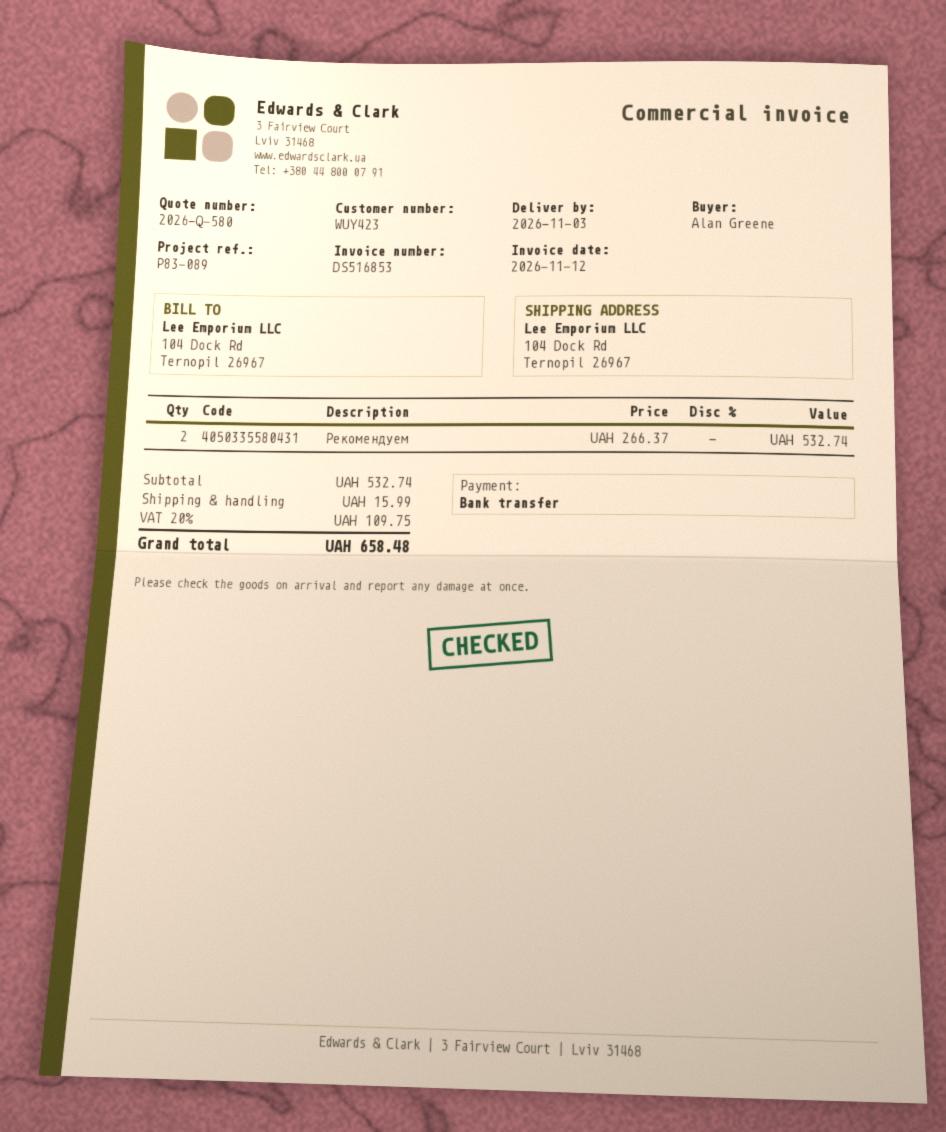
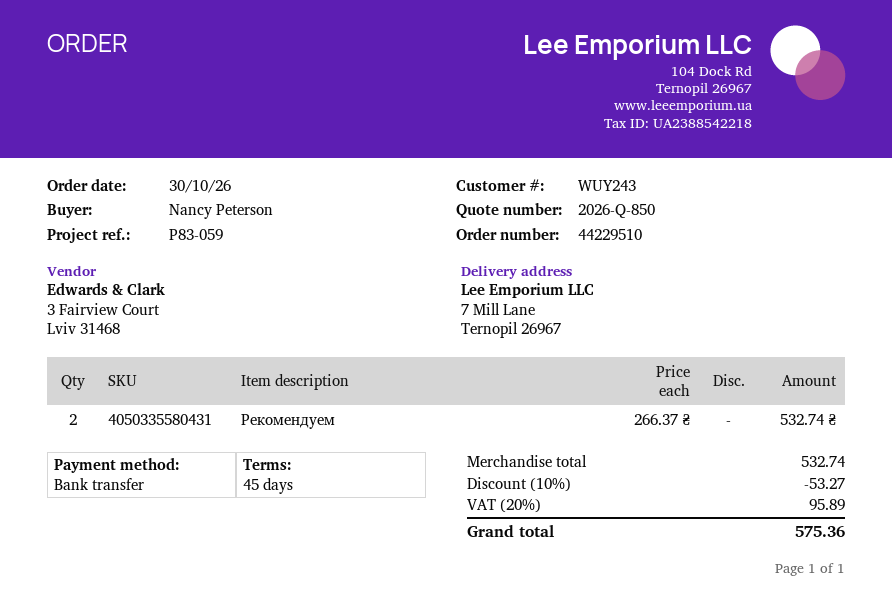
quote number: 2026-Q-580 -> 2026-Q-850
customer number: WUY423 -> WUY243
reference: P83-089 -> P83-059
ordered by: Alan Greene -> Nancy Peterson
ship to: 104 Dock Rd, Ternopil 26967 -> 7 Mill Lane, Ternopil 26967
discount: none -> 10% = 53.27
shipping: 15.99 -> none
tax: 20% = 109.75 -> 20% = 95.89
total: 658.48 -> 575.36

